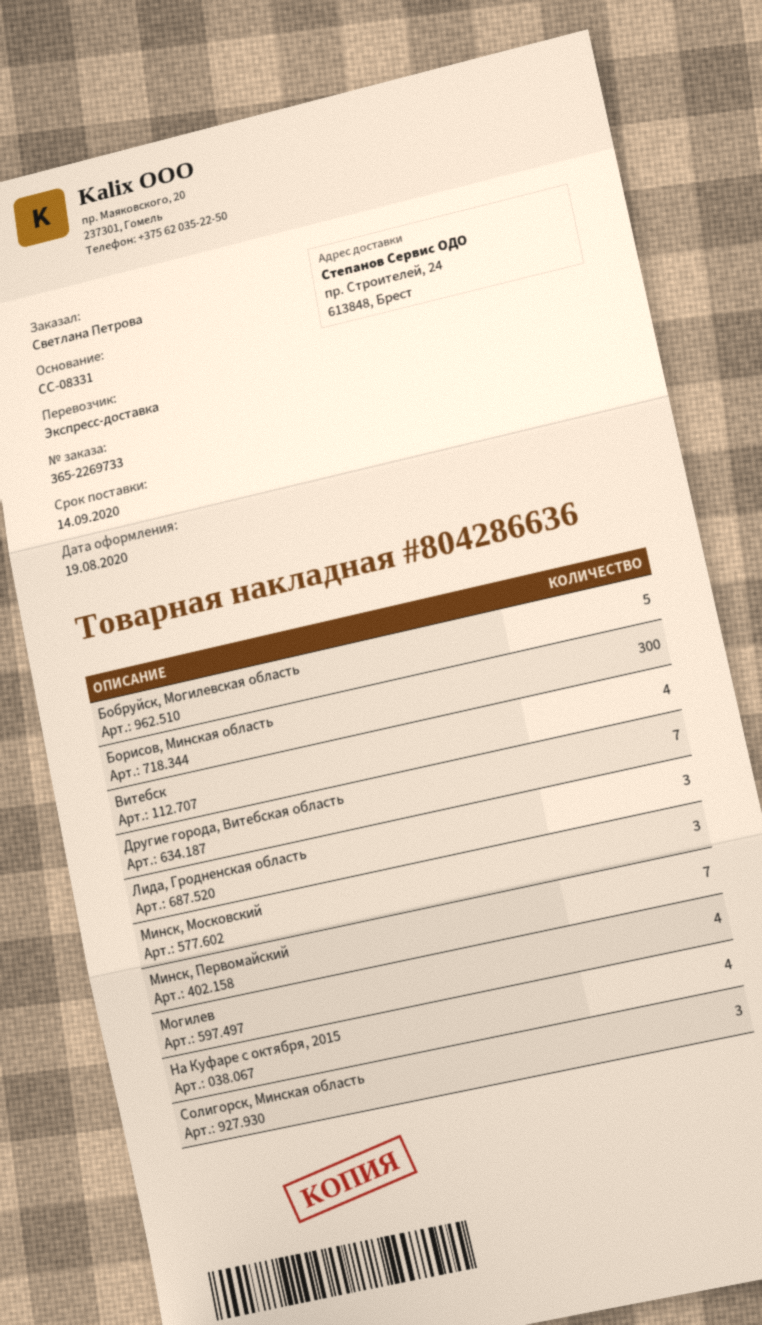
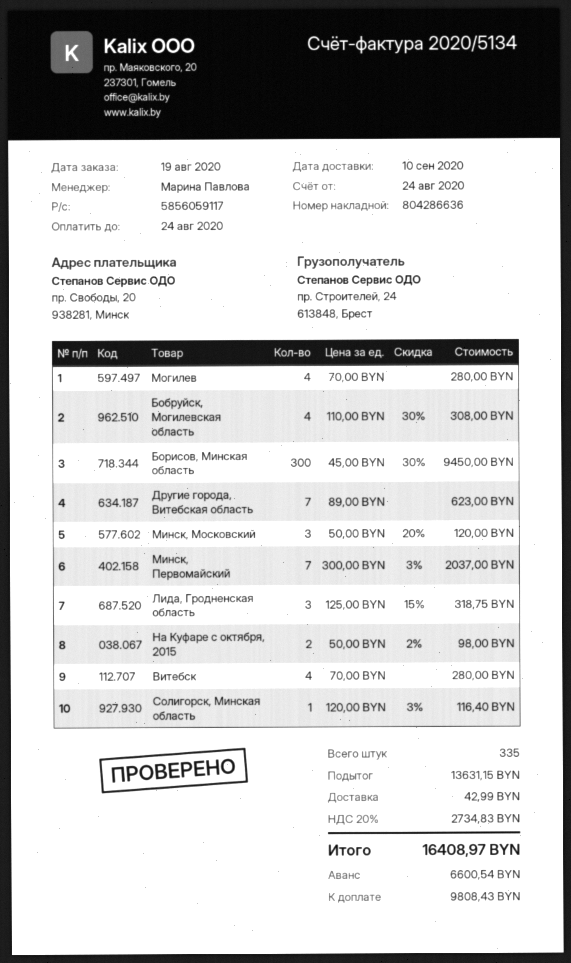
delivery date: 2020-09-14 -> 2020-09-10
Бобруйск, Могилевская область: 5 -> 4
На Куфаре с октября, 2015: 4 -> 2
Солигорск, Минская область: 3 -> 1

